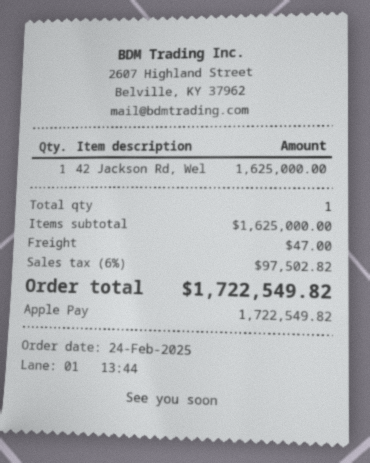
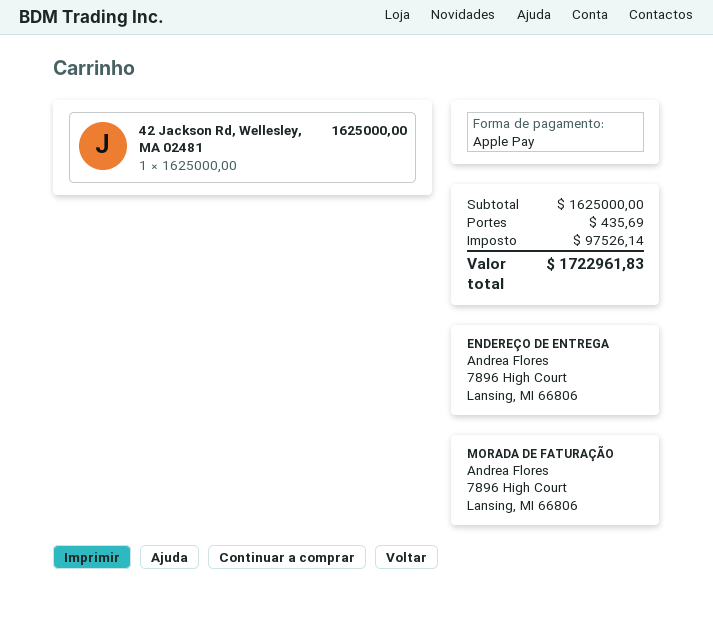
shipping: 47.00 -> 435.69
tax: 97502.82 -> 97526.14
total: 1722549.82 -> 1722961.83

